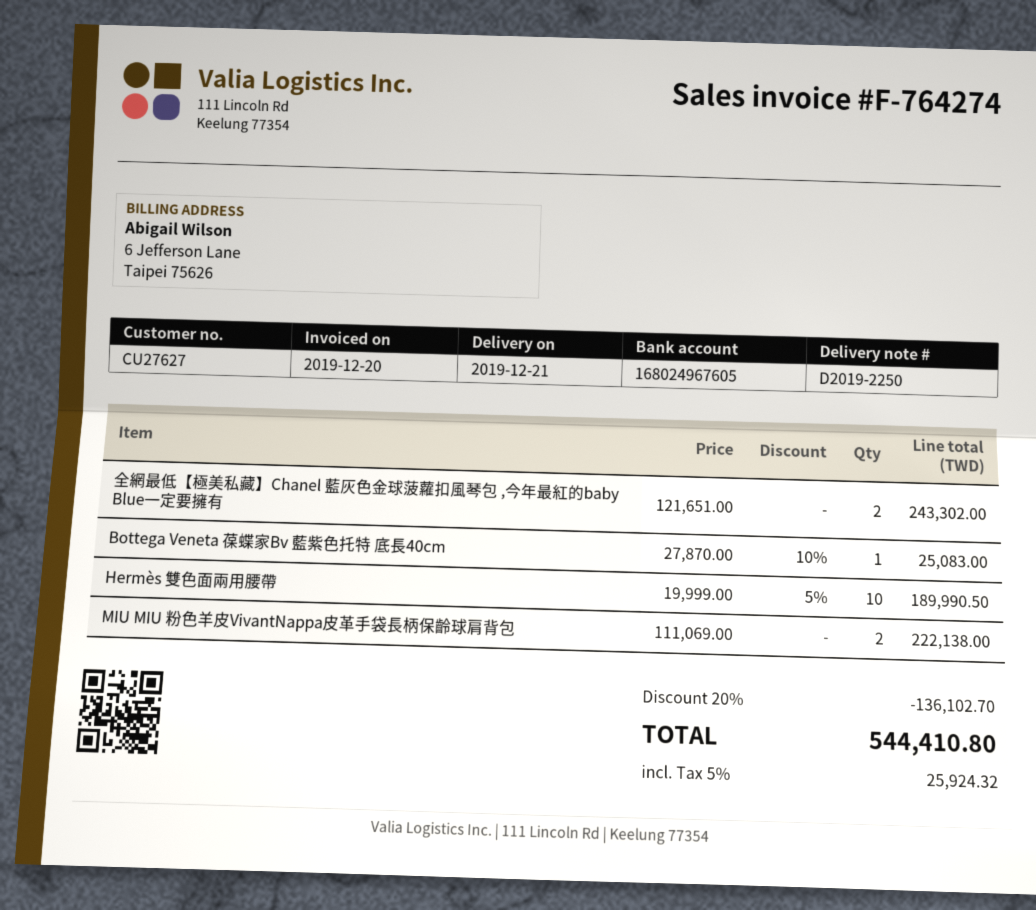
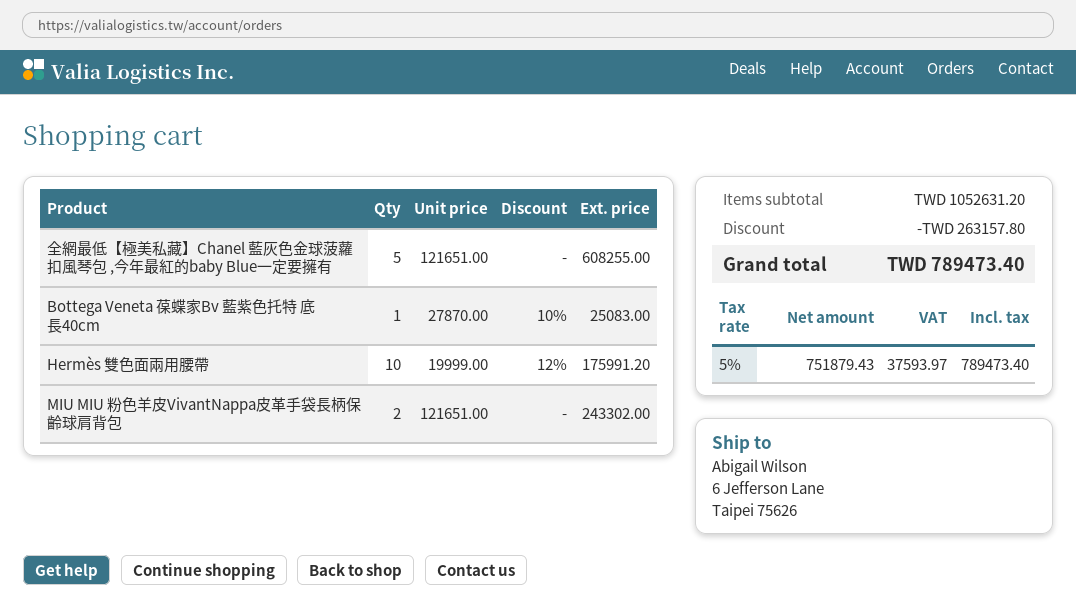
全網最低【極美私藏】Chanel 藍灰色金球菠蘿扣風琴包 ,今年最紅的baby Blue一定要擁有: 2 x 121651.00 = 243302.00 -> 5 x 121651.00 = 608255.00
Hermès 雙色面兩用腰帶: 10 x 19999.00 - 5% = 189990.50 -> 10 x 19999.00 - 12% = 175991.20
MIU MIU 粉色羊皮VivantNappa皮革手袋長柄保齡球肩背包: 2 x 111069.00 = 222138.00 -> 2 x 121651.00 = 243302.00
discount: 136102.70 -> 263157.80
tax: 5% = 25924.32 -> 5% = 37593.97
total: 544410.80 -> 789473.40

